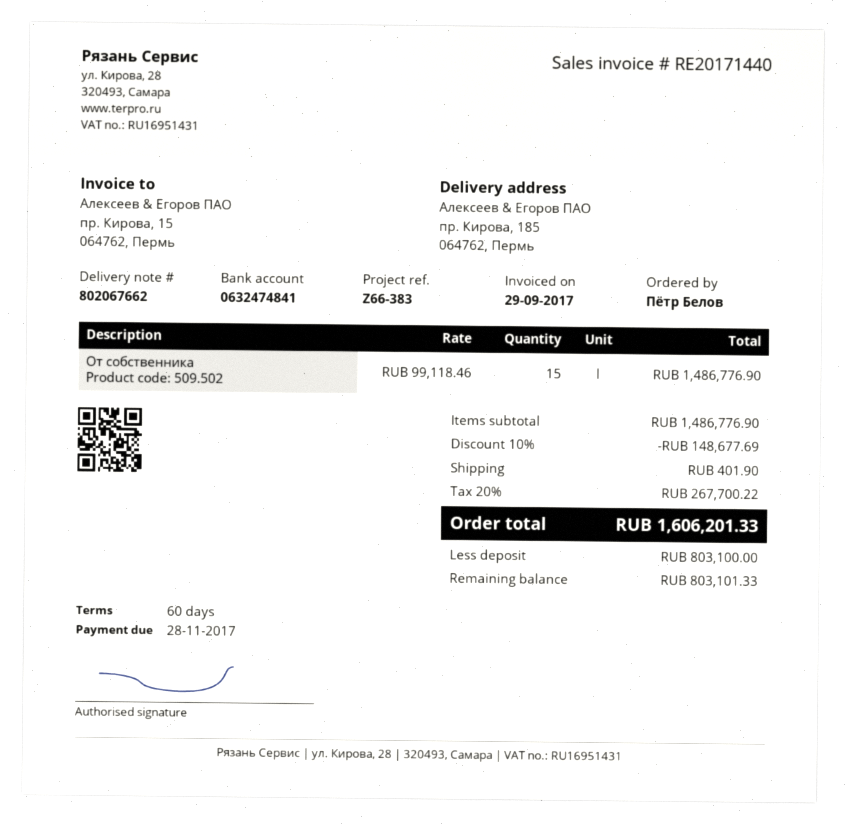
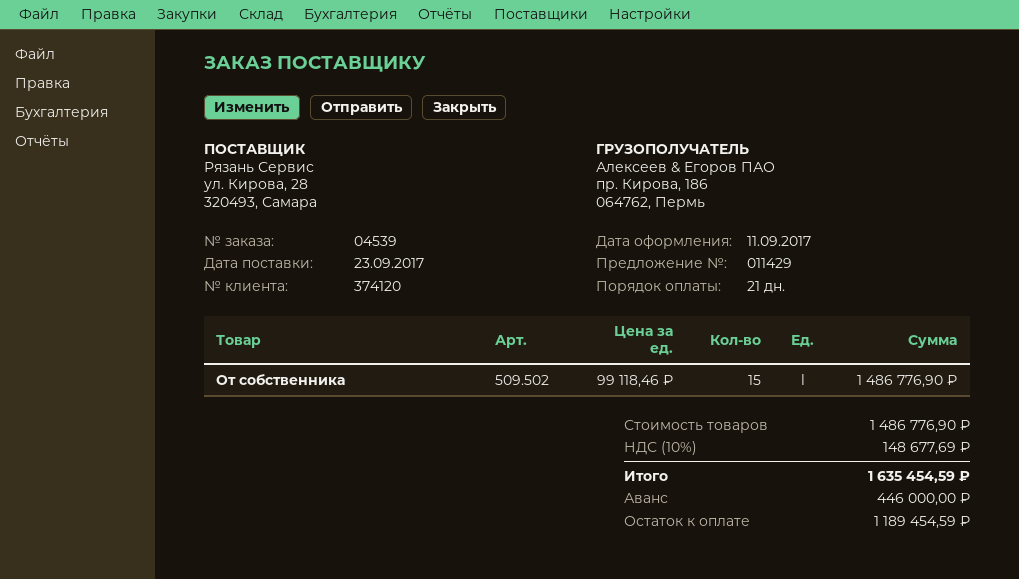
payment terms: 60 days -> 21 days
ship to: пр. Кирова, 185, 064762, Пермь -> пр. Кирова, 186, 064762, Пермь
discount: 10% = 148677.69 -> none
shipping: 401.90 -> none
tax: 20% = 267700.22 -> 10% = 148677.69
total: 1606201.33 -> 1635454.59
deposit: 803100.00 -> 446000.00
balance: 803101.33 -> 1189454.59

